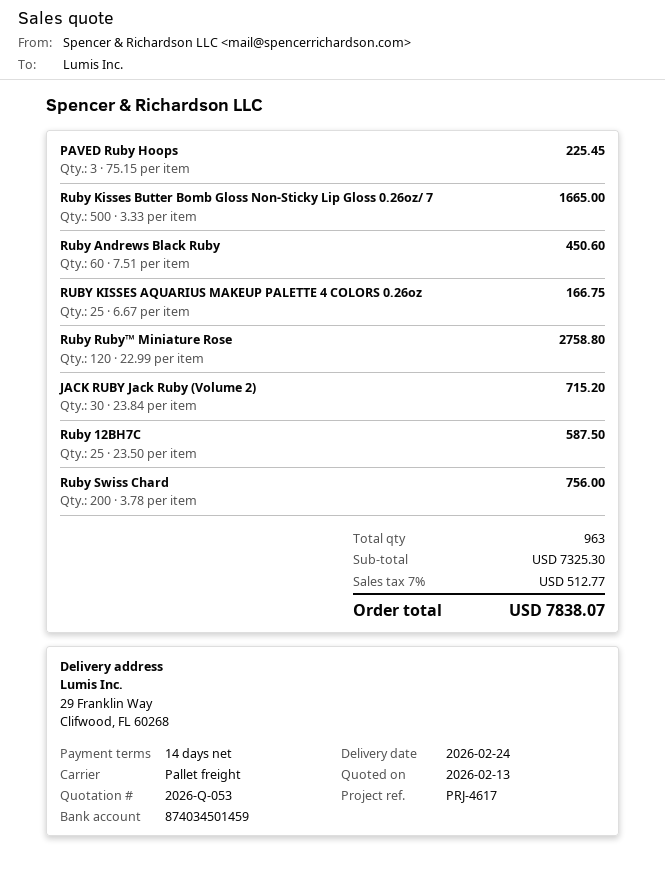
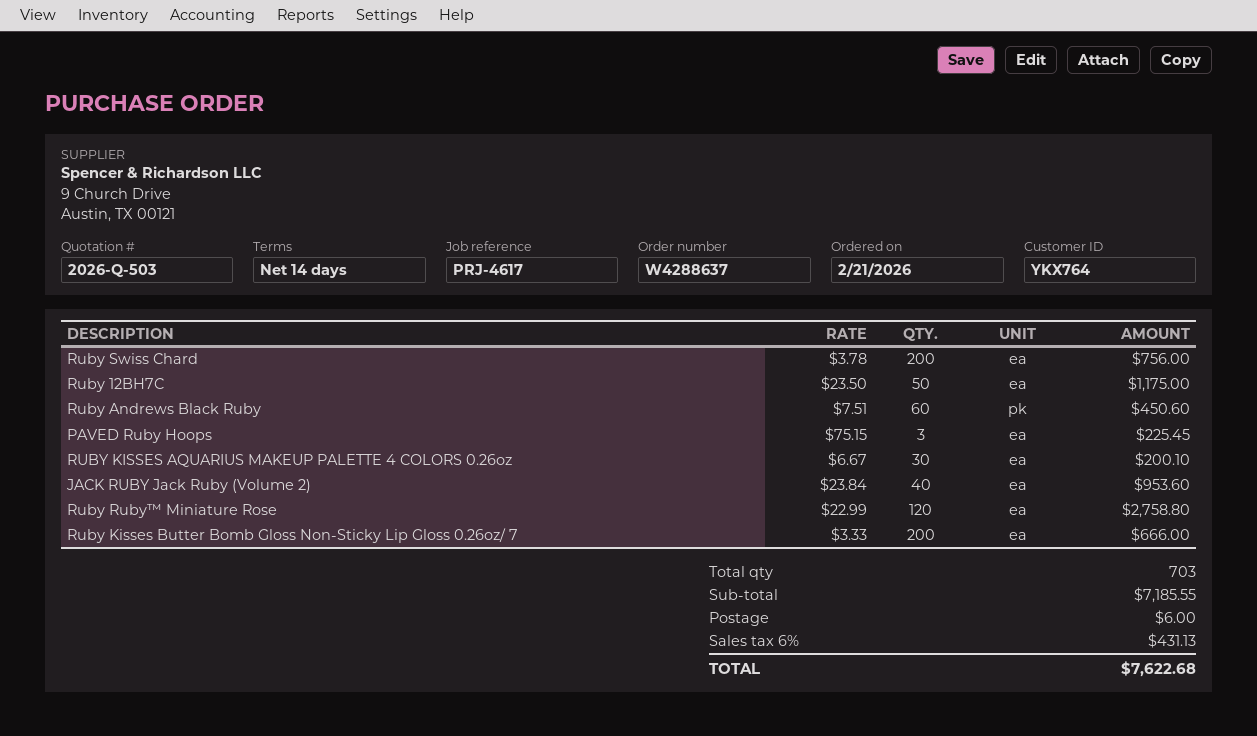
quote number: 2026-Q-053 -> 2026-Q-503
Ruby Kisses Butter Bomb Gloss Non-Sticky Lip Gloss 0.26oz/ 7: 500 x 3.33 = 1665.00 -> 200 x 3.33 = 666.00
RUBY KISSES AQUARIUS MAKEUP PALETTE 4 COLORS 0.26oz: 25 x 6.67 = 166.75 -> 30 x 6.67 = 200.10
JACK RUBY Jack Ruby (Volume 2): 30 x 23.84 = 715.20 -> 40 x 23.84 = 953.60
Ruby 12BH7C: 25 x 23.50 = 587.50 -> 50 x 23.50 = 1175.00
total quantity: 963 -> 703
subtotal: 7325.30 -> 7185.55
shipping: none -> 6.00
tax: 7% = 512.77 -> 6% = 431.13
total: 7838.07 -> 7622.68

